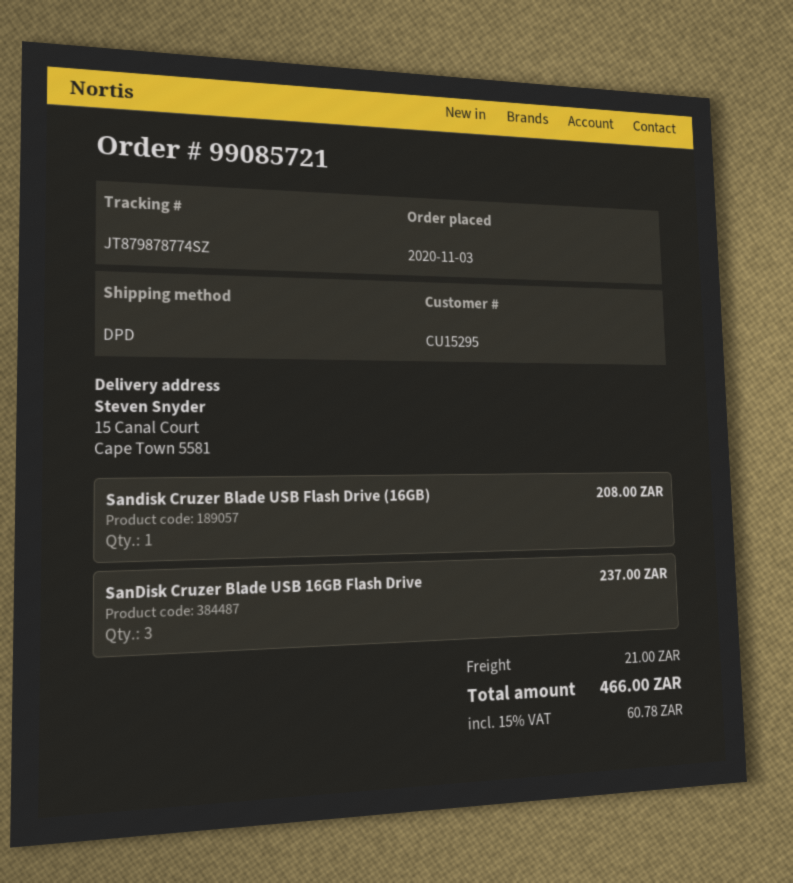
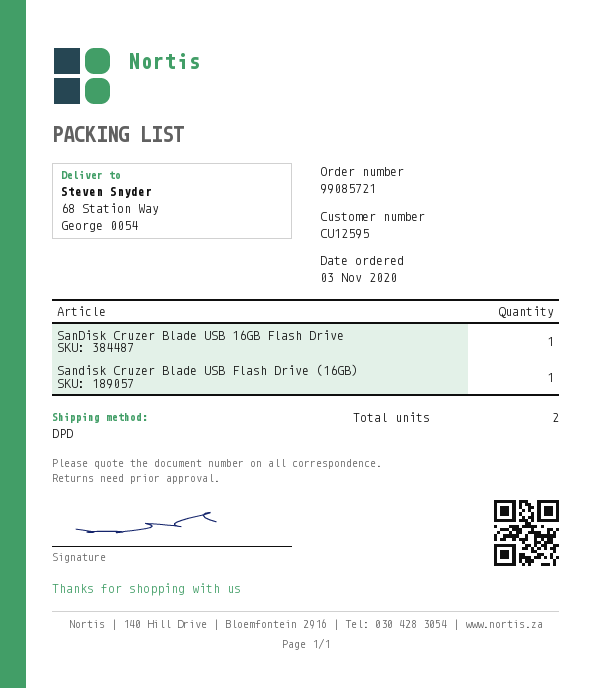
customer number: CU15295 -> CU12595
ship to: 15 Canal Court, Cape Town 5581 -> 68 Station Way, George 0054
SanDisk Cruzer Blade USB 16GB Flash Drive: 3 -> 1

